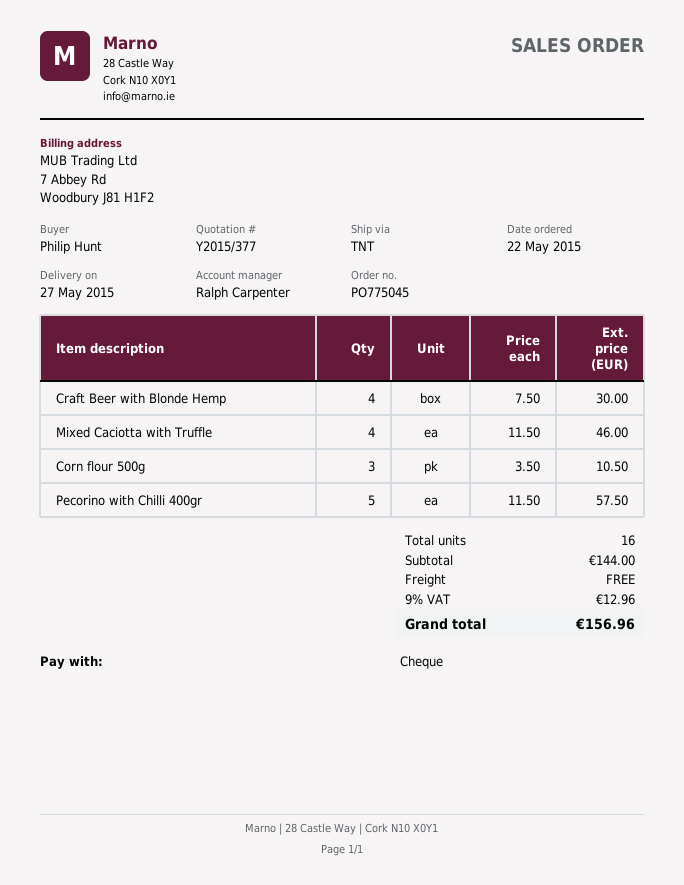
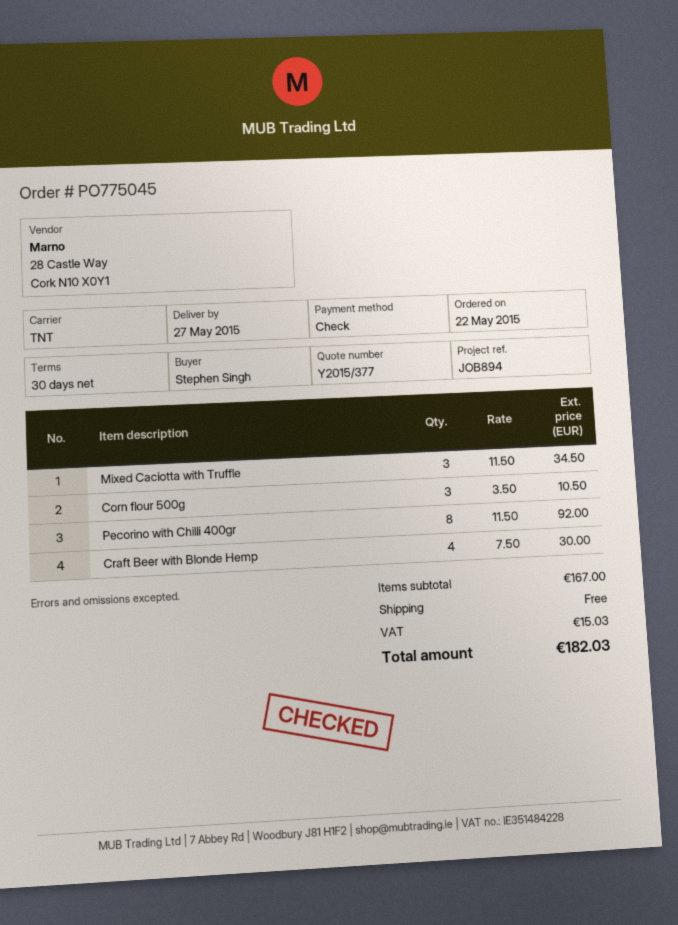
ordered by: Philip Hunt -> Stephen Singh
Mixed Caciotta with Truffle: 4 x 11.50 = 46.00 -> 3 x 11.50 = 34.50
Pecorino with Chilli 400gr: 5 x 11.50 = 57.50 -> 8 x 11.50 = 92.00
subtotal: 144.00 -> 167.00
tax: 12.96 -> 15.03
total: 156.96 -> 182.03

